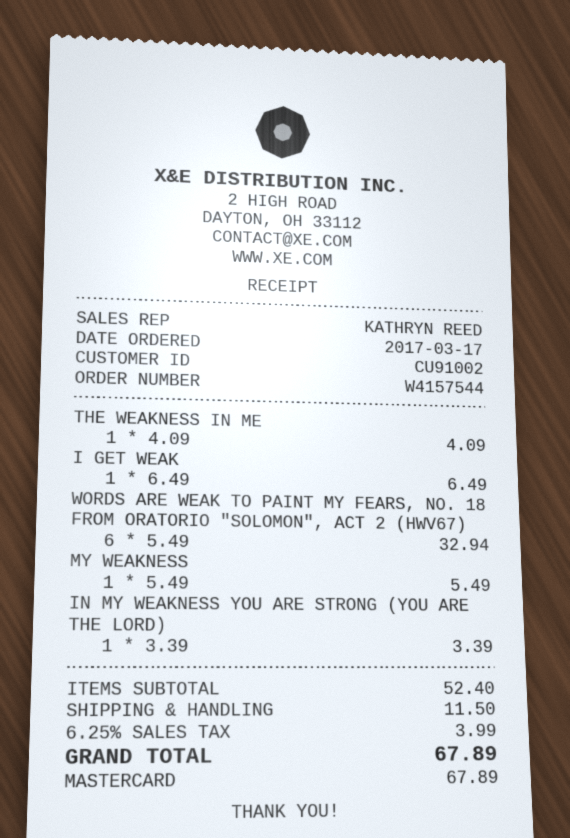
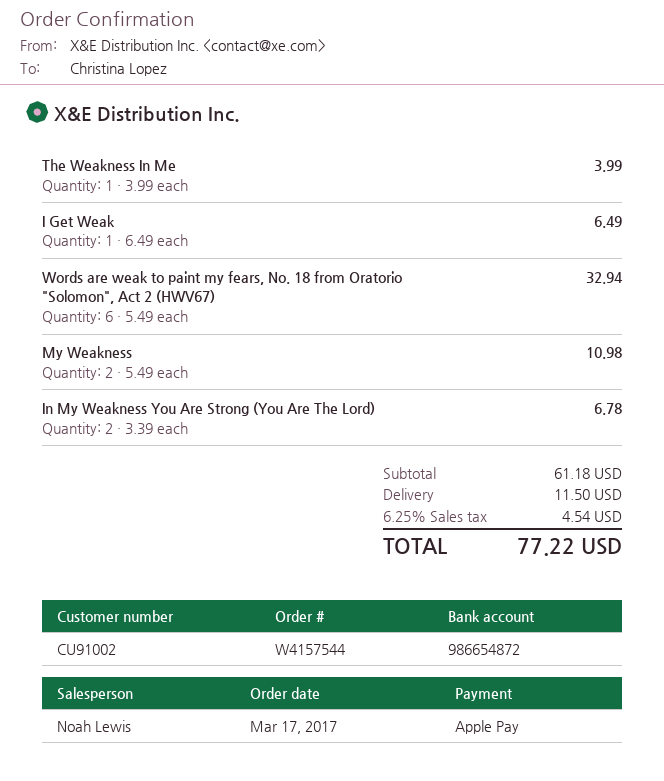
sales rep: KATHRYN REED -> Noah Lewis
payment method: Mastercard -> Apple Pay
THE WEAKNESS IN ME: 1 x 4.09 = 4.09 -> 1 x 3.99 = 3.99
MY WEAKNESS: 1 x 5.49 = 5.49 -> 2 x 5.49 = 10.98
IN MY WEAKNESS YOU ARE STRONG (YOU ARE THE LORD): 1 x 3.39 = 3.39 -> 2 x 3.39 = 6.78
subtotal: 52.40 -> 61.18
tax: 6.25% = 3.99 -> 6.25% = 4.54
total: 67.89 -> 77.22

